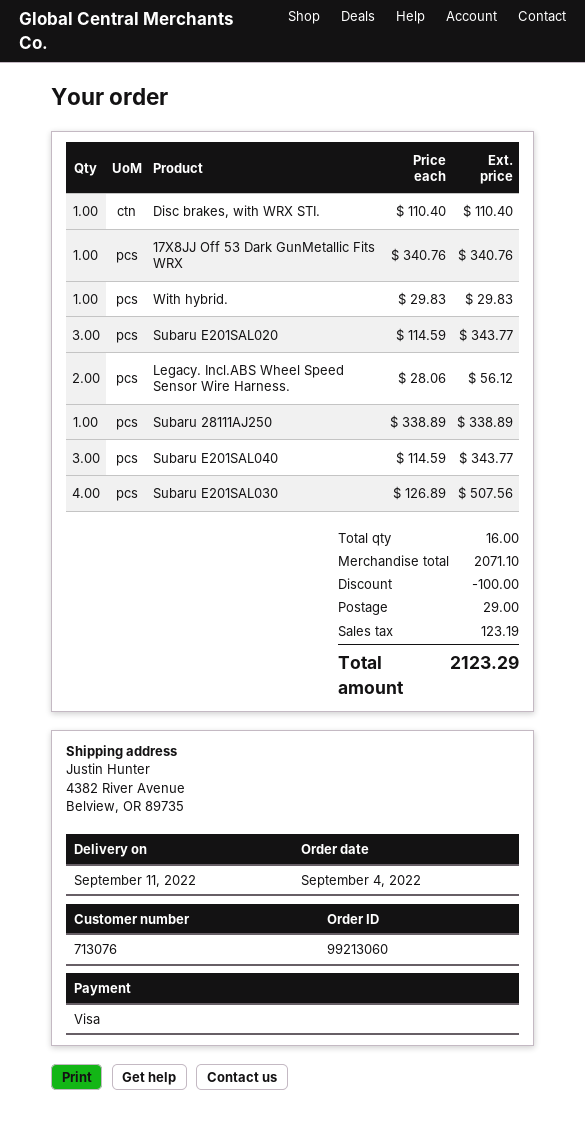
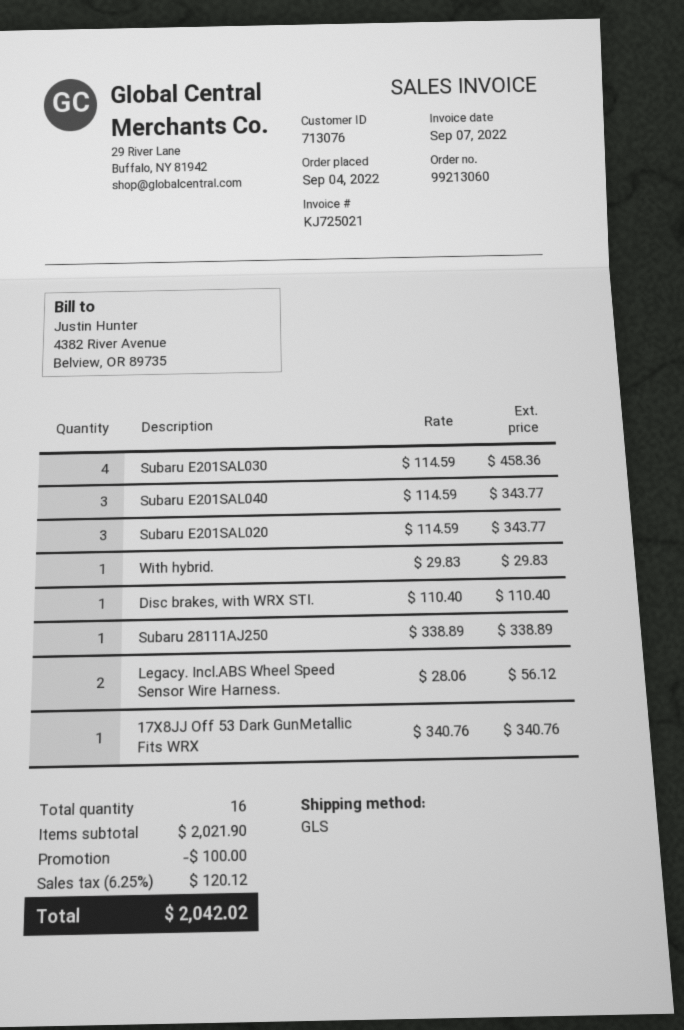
Subaru E201SAL030: 4 x 126.89 = 507.56 -> 4 x 114.59 = 458.36
subtotal: 2071.10 -> 2021.90
shipping: 29.00 -> none
tax: 123.19 -> 120.12
total: 2123.29 -> 2042.02

